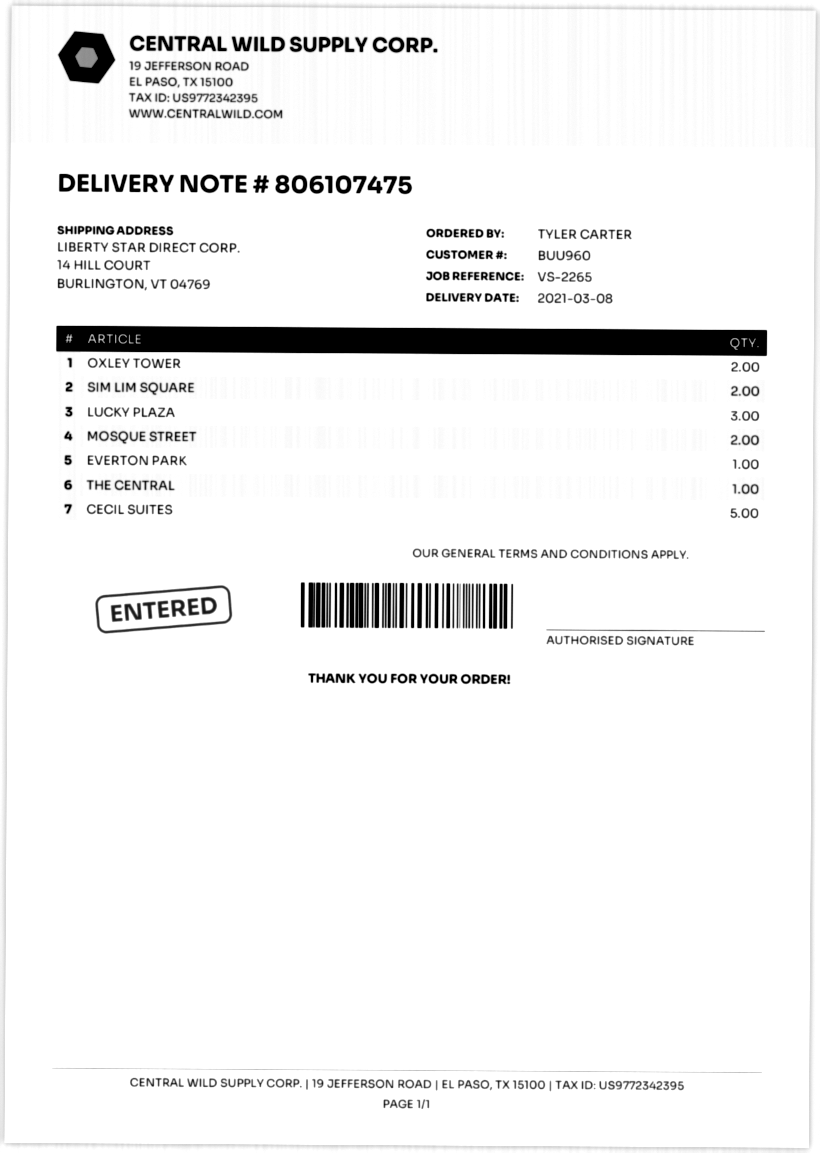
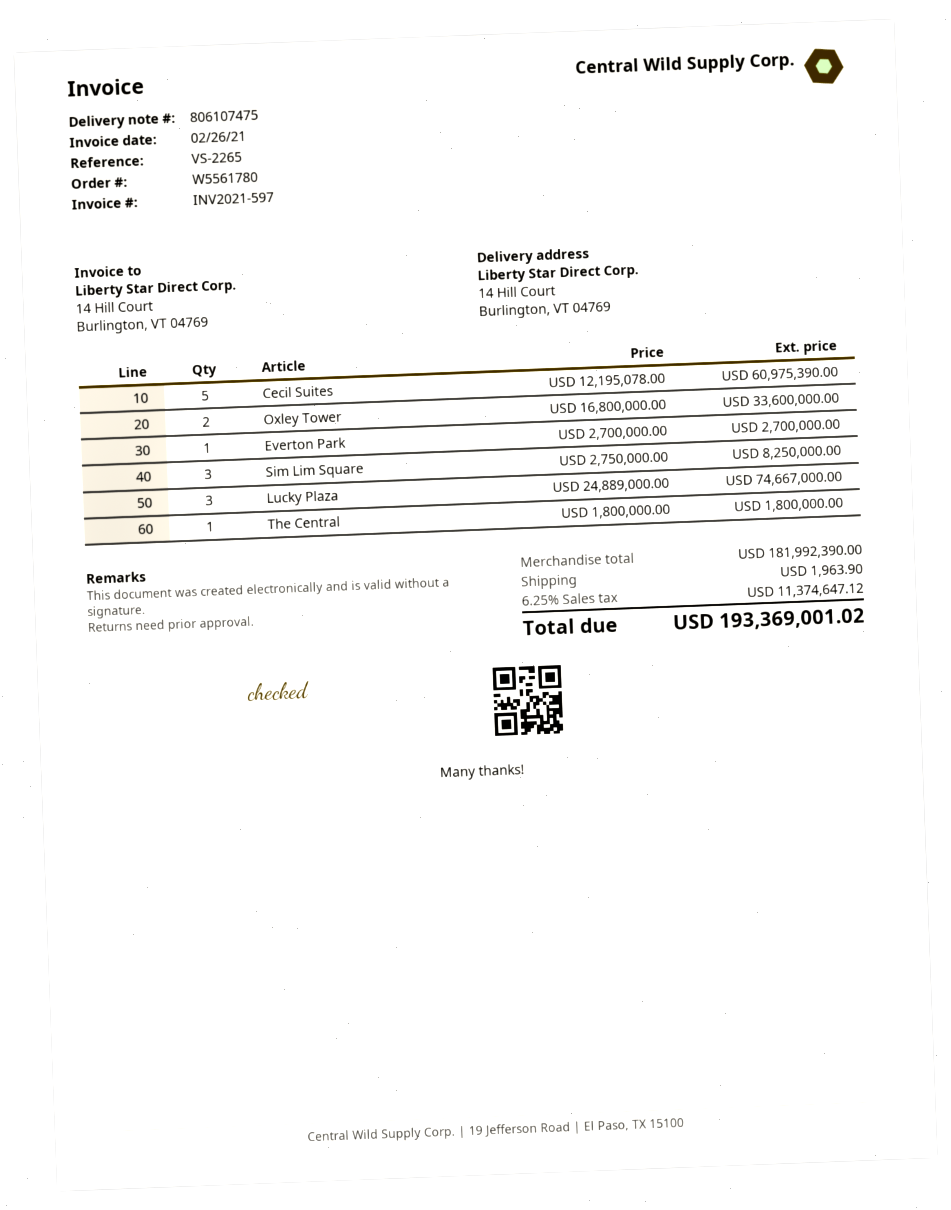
SIM LIM SQUARE: 2 -> 3
MOSQUE STREET: 2 -> none

